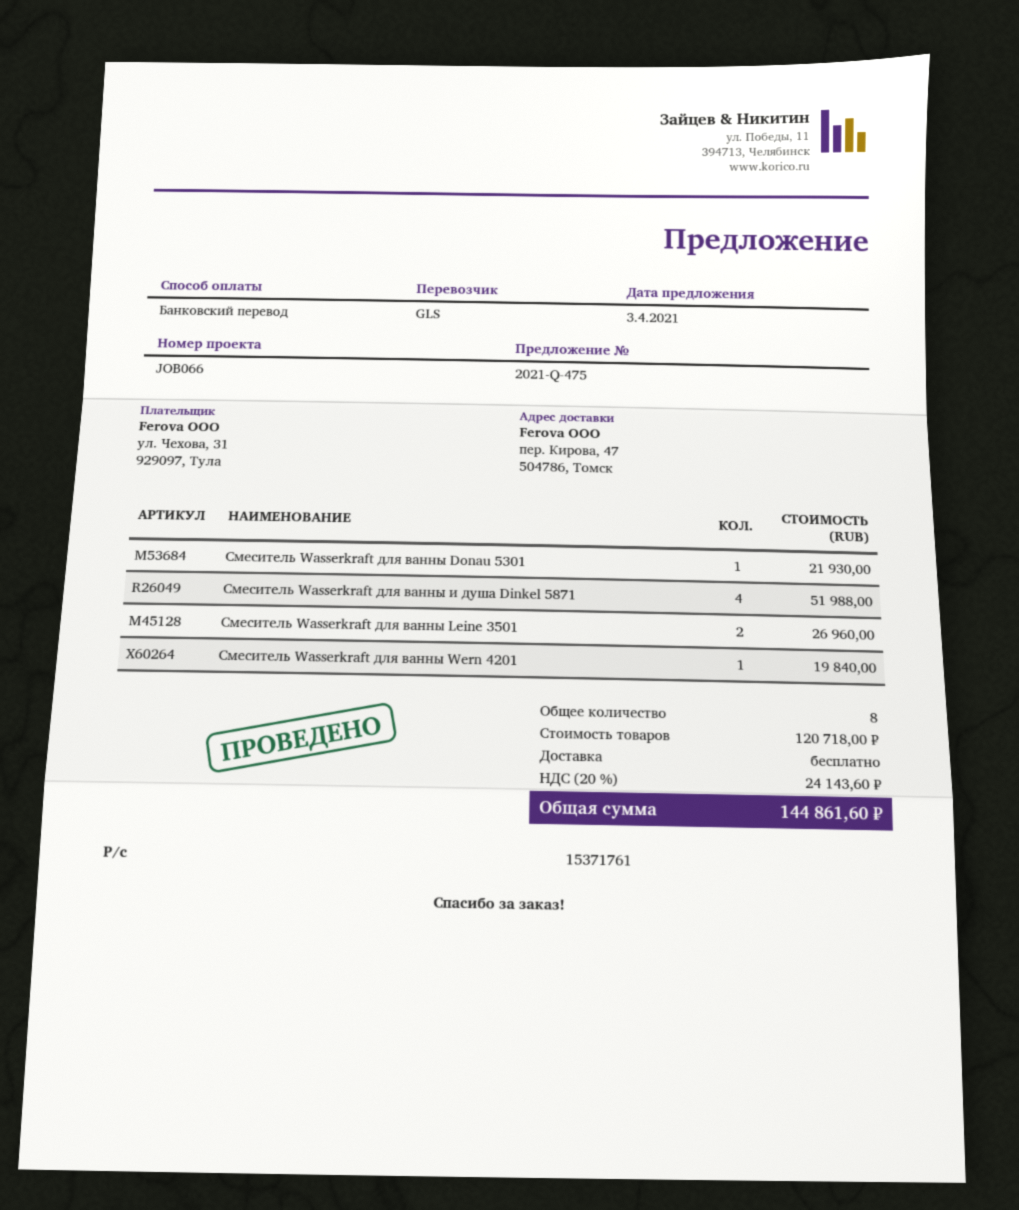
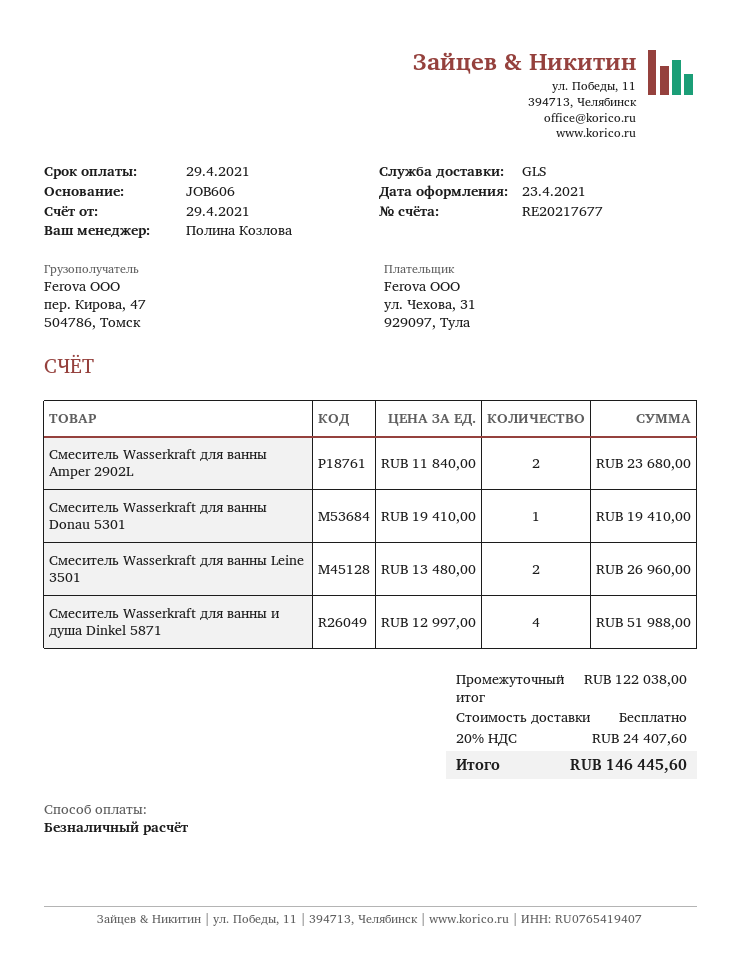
reference: JOB066 -> JOB606
Смеситель Wasserkraft для ванны Donau 5301: 1 for 21930.00 -> 1 for 19410.00
Смеситель Wasserkraft для ванны Wern 4201: 1 for 19840.00 -> none
Смеситель Wasserkraft для ванны Amper 2902L: none -> 2 for 23680.00
subtotal: 120718.00 -> 122038.00
tax: 20% = 24143.60 -> 20% = 24407.60
total: 144861.60 -> 146445.60

